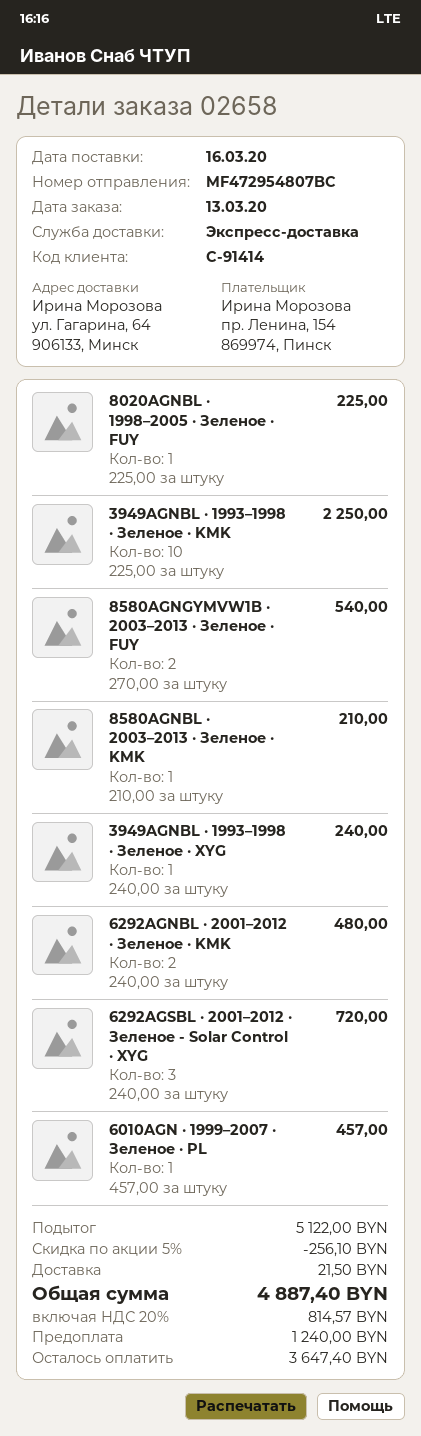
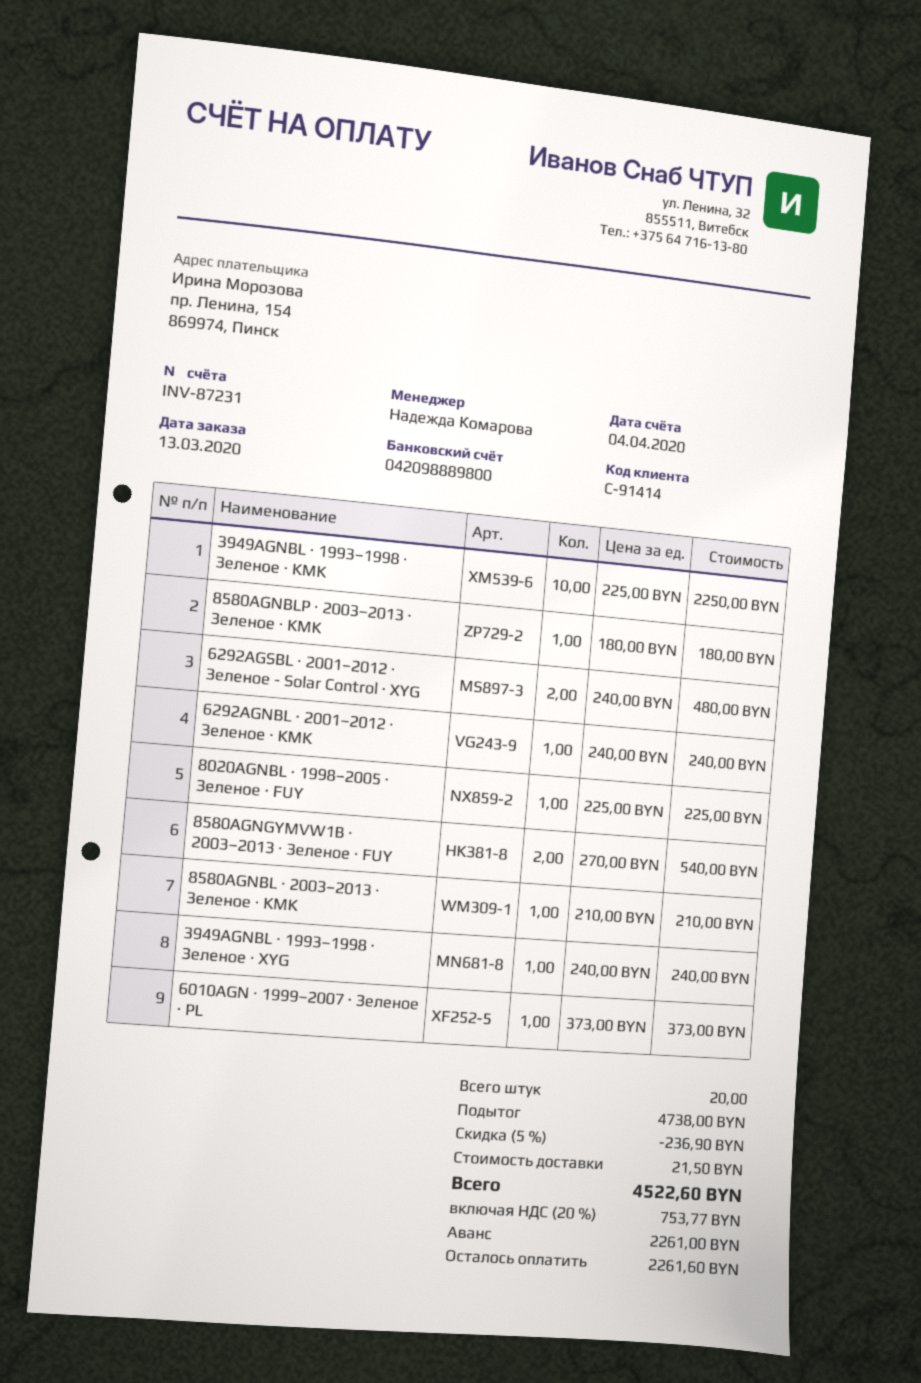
6292AGNBL · 2001–2012 · Зеленое · KMK: 2 x 240.00 = 480.00 -> 1 x 240.00 = 240.00
6292AGSBL · 2001–2012 · Зеленое - Solar Control · XYG: 3 x 240.00 = 720.00 -> 2 x 240.00 = 480.00
6010AGN · 1999–2007 · Зеленое · PL: 1 x 457.00 = 457.00 -> 1 x 373.00 = 373.00
8580AGNBLP · 2003–2013 · Зеленое · KMK: none -> 1 x 180.00 = 180.00
subtotal: 5122.00 -> 4738.00
discount: 5% = 256.10 -> 5% = 236.90
tax: 20% = 814.57 -> 20% = 753.77
total: 4887.40 -> 4522.60
deposit: 1240.00 -> 2261.00
balance: 3647.40 -> 2261.60

